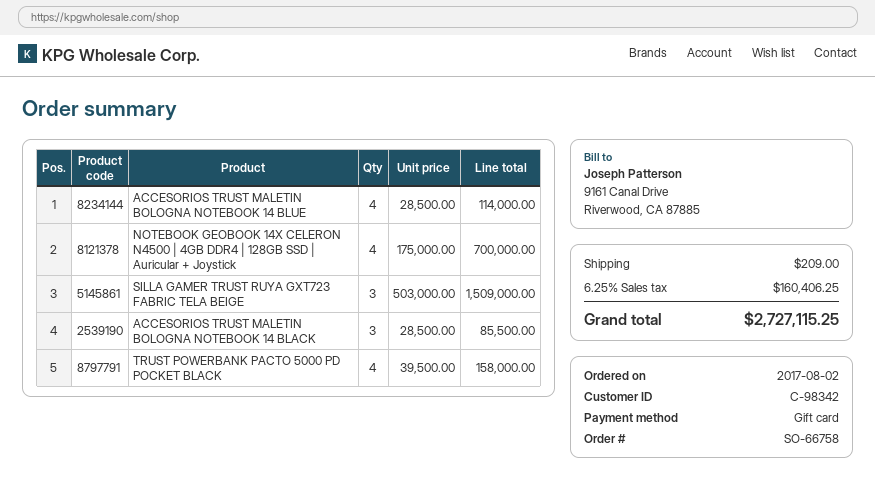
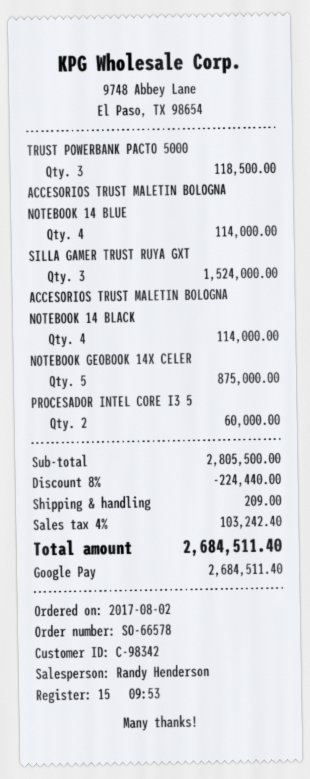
order number: SO-66758 -> SO-66578
payment method: gift card -> Google Pay
NOTEBOOK GEOBOOK 14X CELERON N4500 | 4GB DDR4 | 128GB SSD | Auricular + Joystick: 4 for 700000.00 -> 5 for 875000.00
SILLA GAMER TRUST RUYA GXT723 FABRIC TELA BEIGE: 3 for 1509000.00 -> 3 for 1524000.00
ACCESORIOS TRUST MALETIN BOLOGNA NOTEBOOK 14 BLACK: 3 for 85500.00 -> 4 for 114000.00
TRUST POWERBANK PACTO 5000 PD POCKET BLACK: 4 for 158000.00 -> 3 for 118500.00
PROCESADOR INTEL CORE I3 5: none -> 2 for 60000.00
discount: none -> 8% = 224440.00
tax: 6.25% = 160406.25 -> 4% = 103242.40
total: 2727115.25 -> 2684511.40

